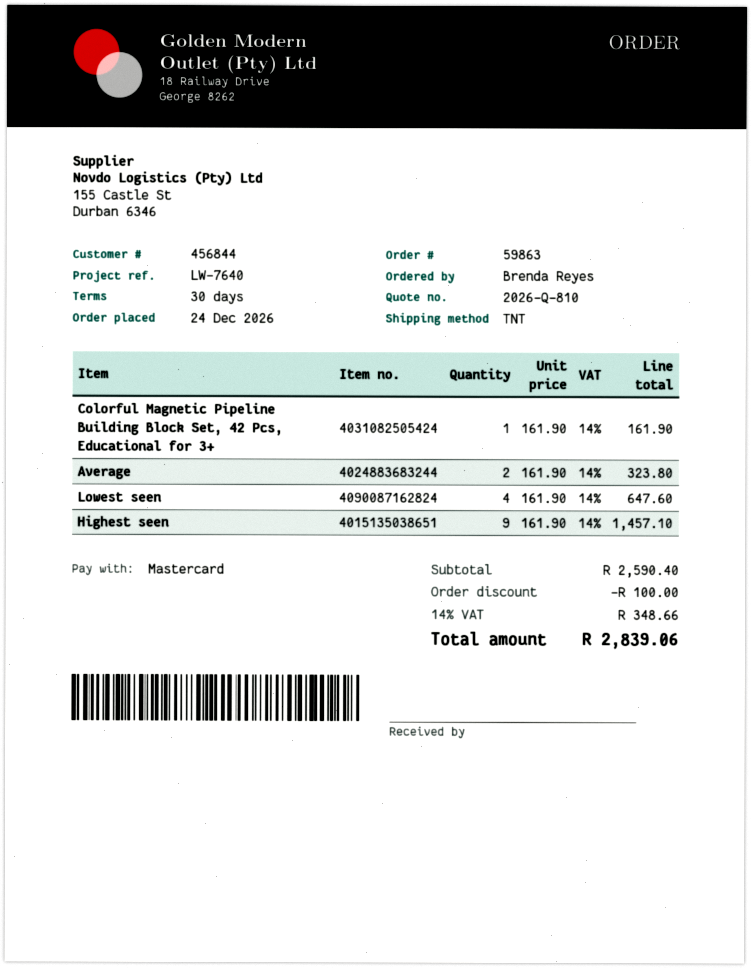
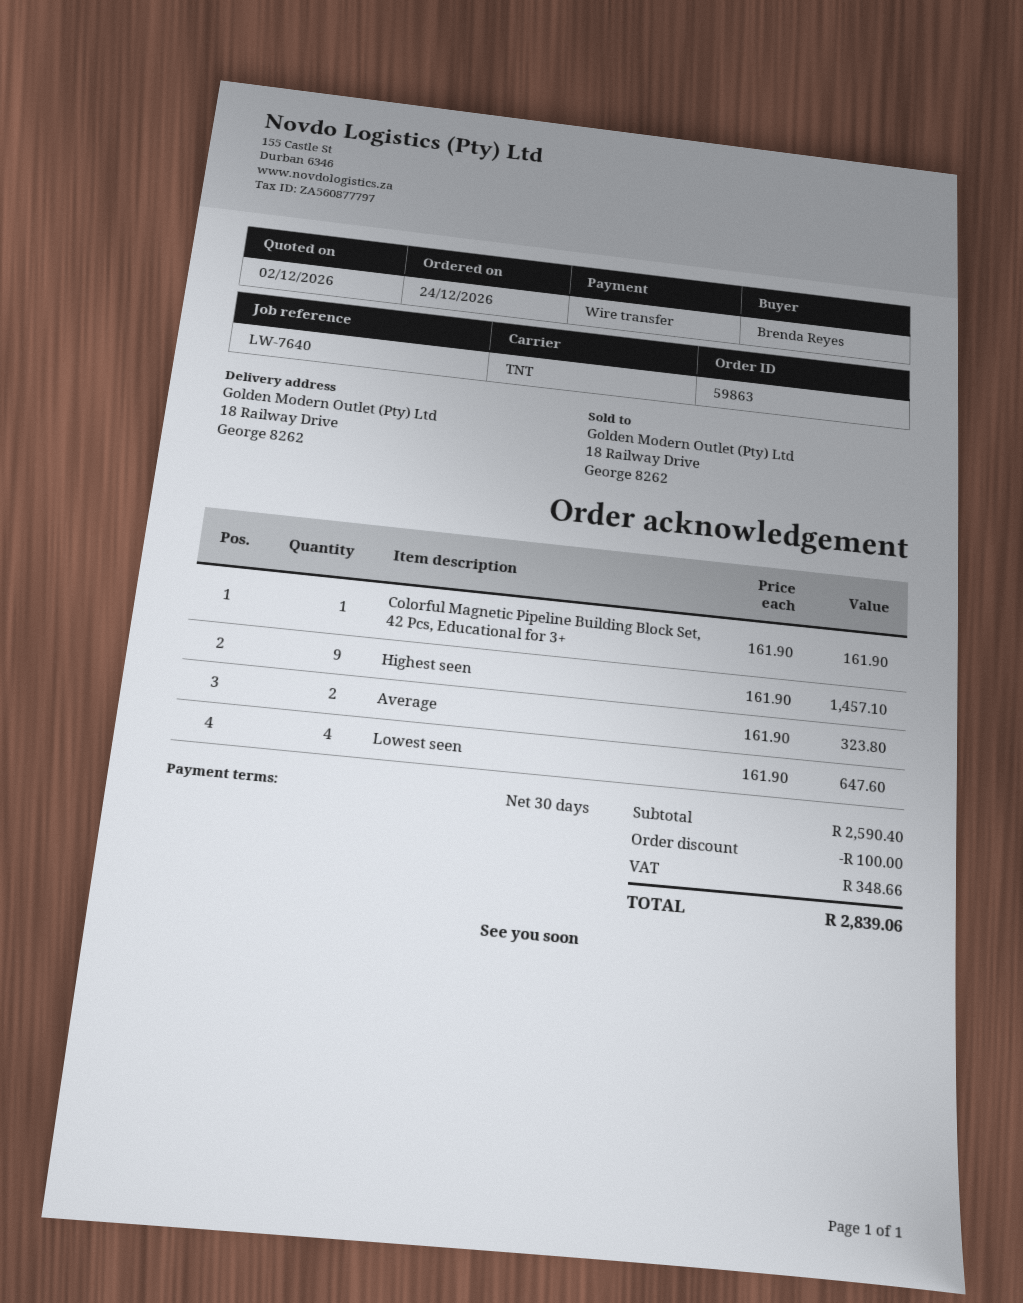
payment method: Mastercard -> bank transfer

